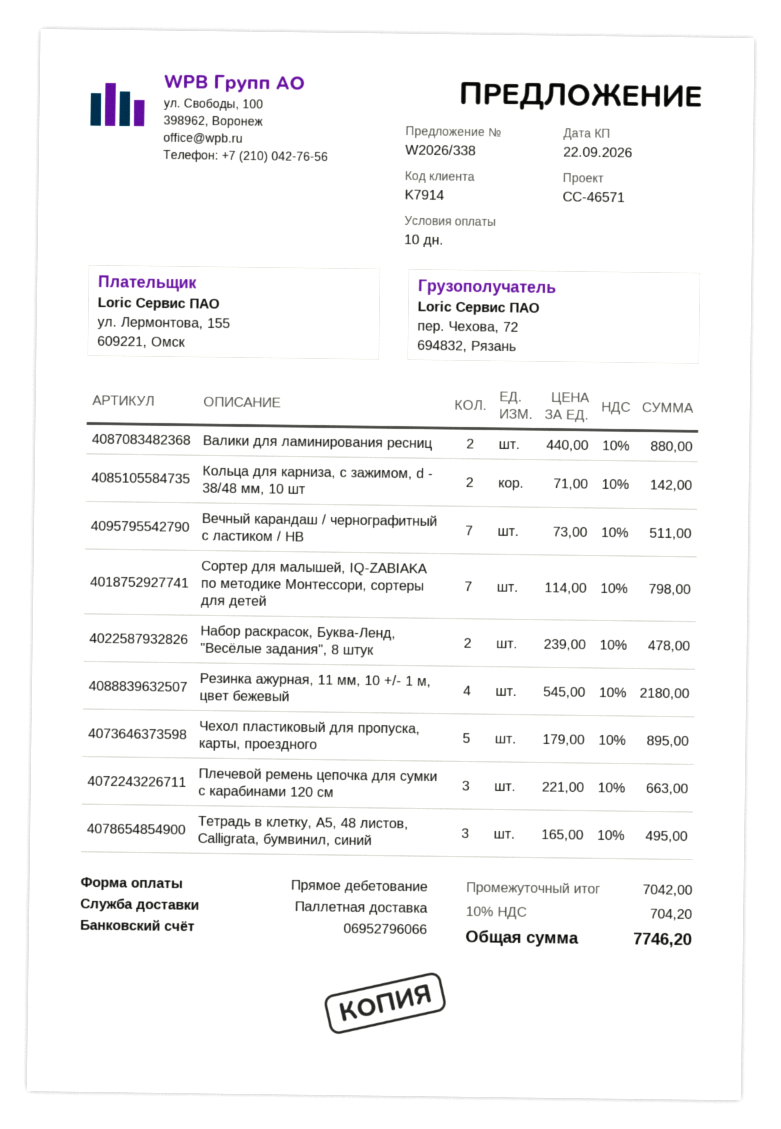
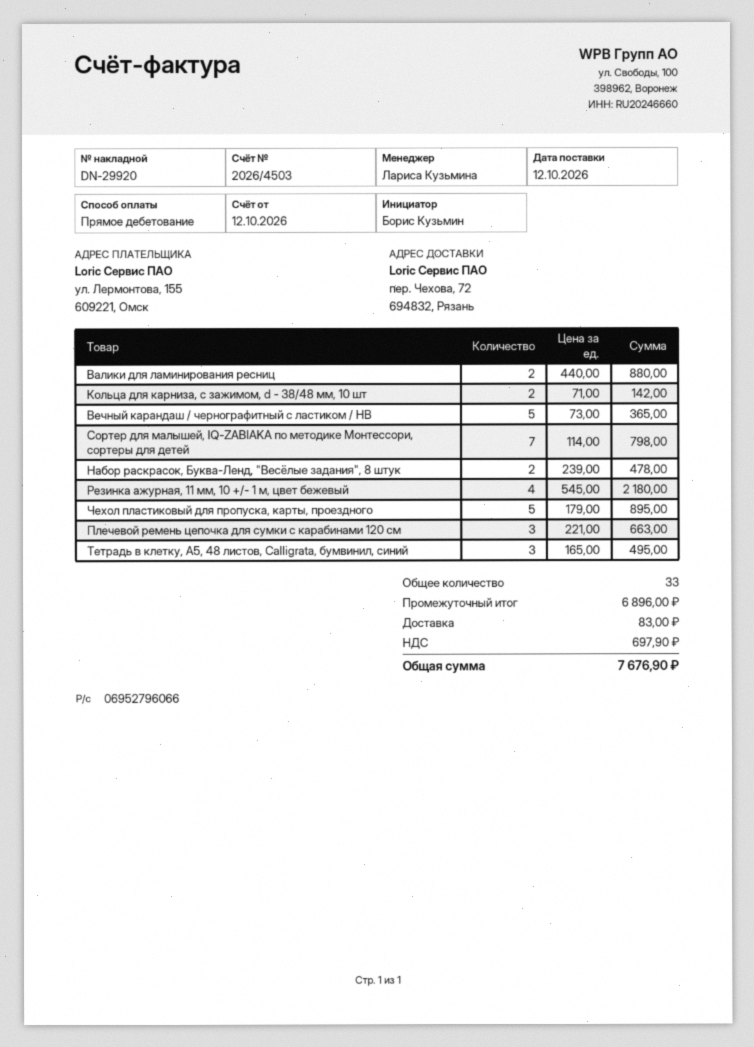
Вечный карандаш / чернографитный с ластиком / НВ: 7 x 73.00 = 511.00 -> 5 x 73.00 = 365.00
subtotal: 7042.00 -> 6896.00
shipping: none -> 83.00
tax: 704.20 -> 697.90
total: 7746.20 -> 7676.90

